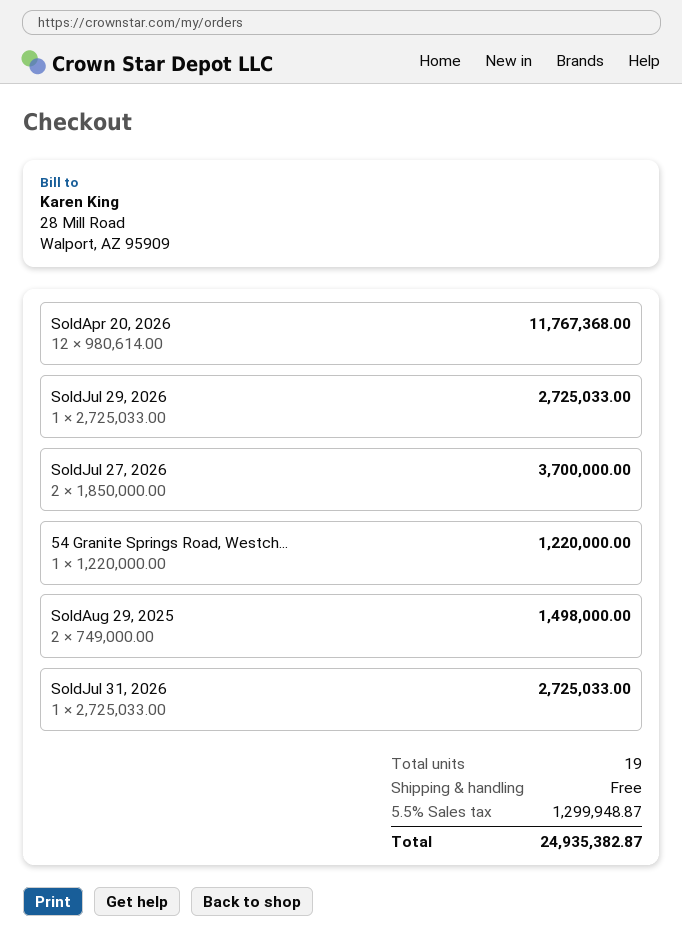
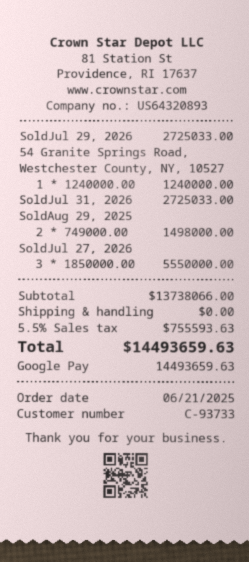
SoldApr 20, 2026: 12 x 980614.00 = 11767368.00 -> none
SoldJul 27, 2026: 2 x 1850000.00 = 3700000.00 -> 3 x 1850000.00 = 5550000.00
54 Granite Springs Road, Westch...: 1 x 1220000.00 = 1220000.00 -> 1 x 1240000.00 = 1240000.00
tax: 5.5% = 1299948.87 -> 5.5% = 755593.63
total: 24935382.87 -> 14493659.63

